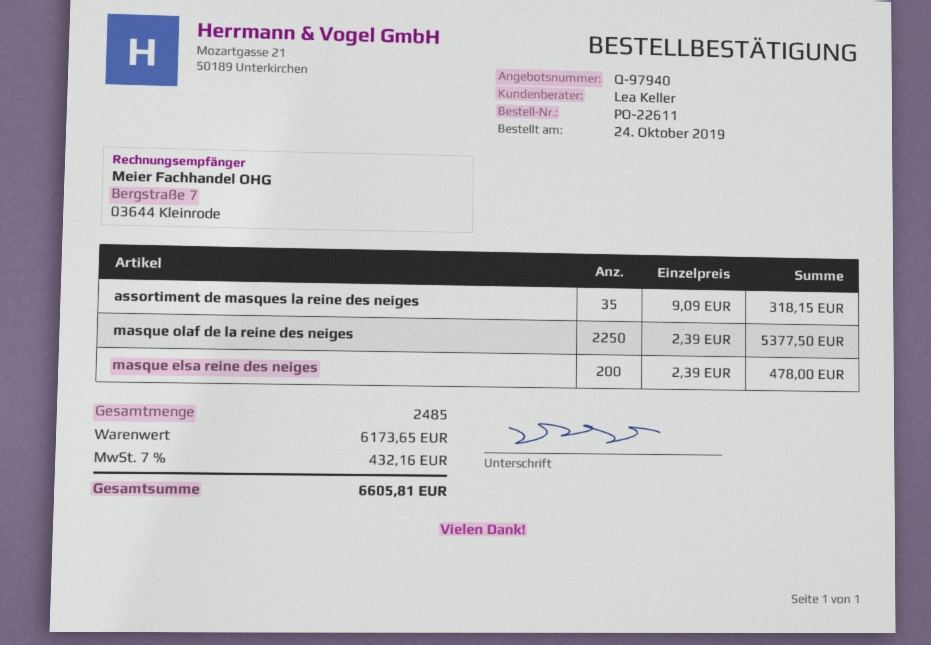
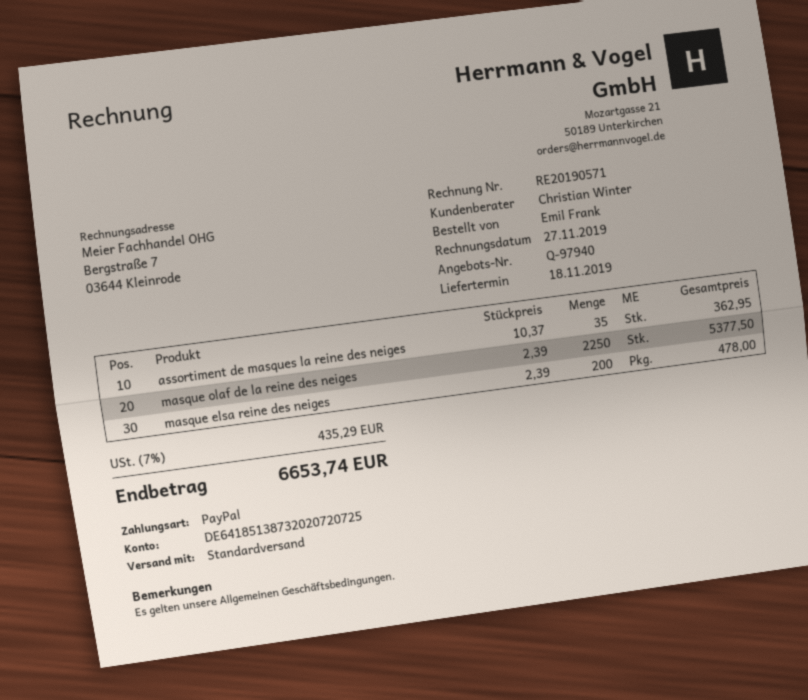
sales rep: Lea Keller -> Christian Winter
assortiment de masques la reine des neiges: 35 x 9.09 = 318.15 -> 35 x 10.37 = 362.95
tax: 7% = 432.16 -> 7% = 435.29
total: 6605.81 -> 6653.74

